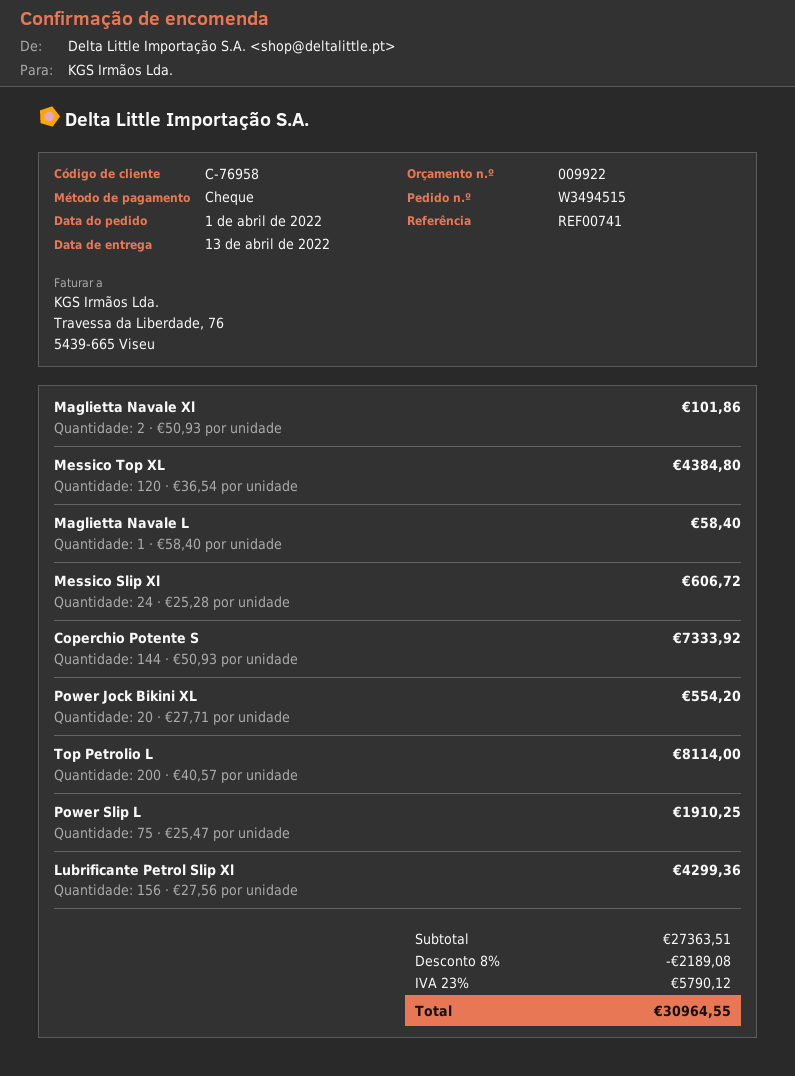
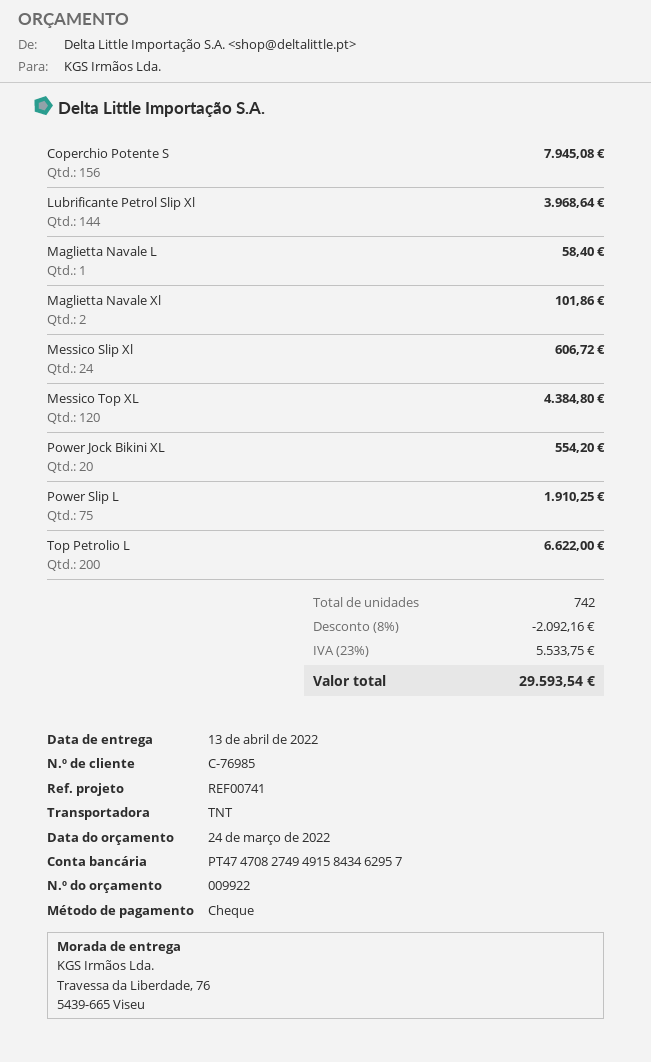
customer number: C-76958 -> C-76985
Coperchio Potente S: 144 for 7333.92 -> 156 for 7945.08
Top Petrolio L: 200 for 8114.00 -> 200 for 6622.00
Lubrificante Petrol Slip Xl: 156 for 4299.36 -> 144 for 3968.64
discount: 8% = 2189.08 -> 8% = 2092.16
tax: 23% = 5790.12 -> 23% = 5533.75
total: 30964.55 -> 29593.54

